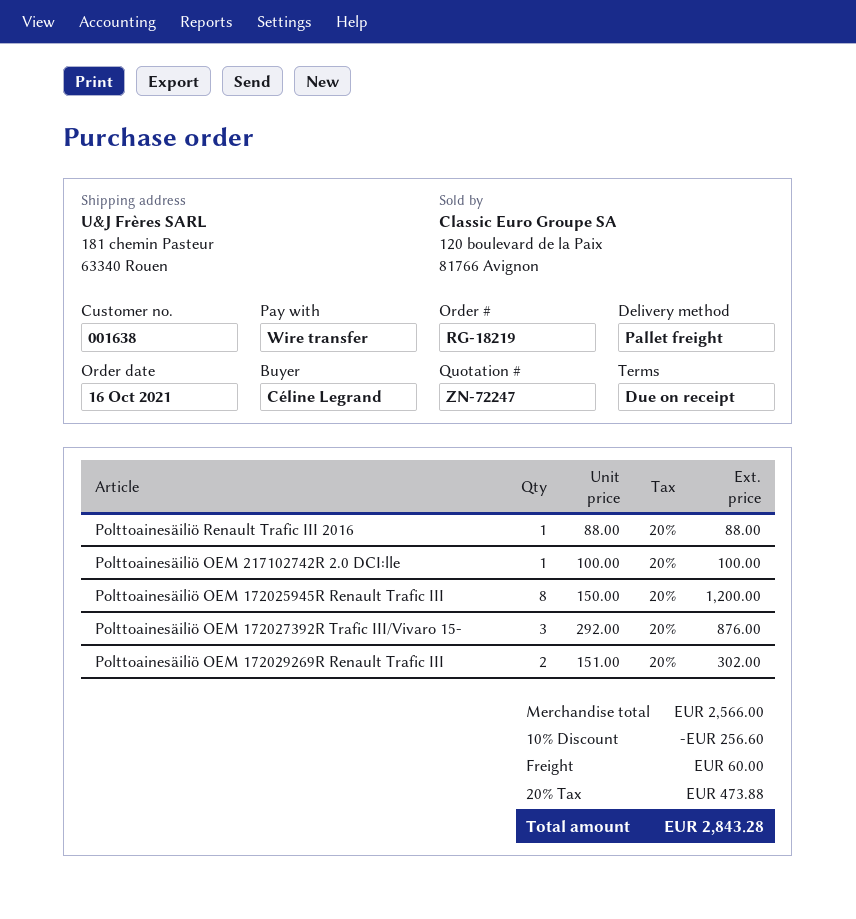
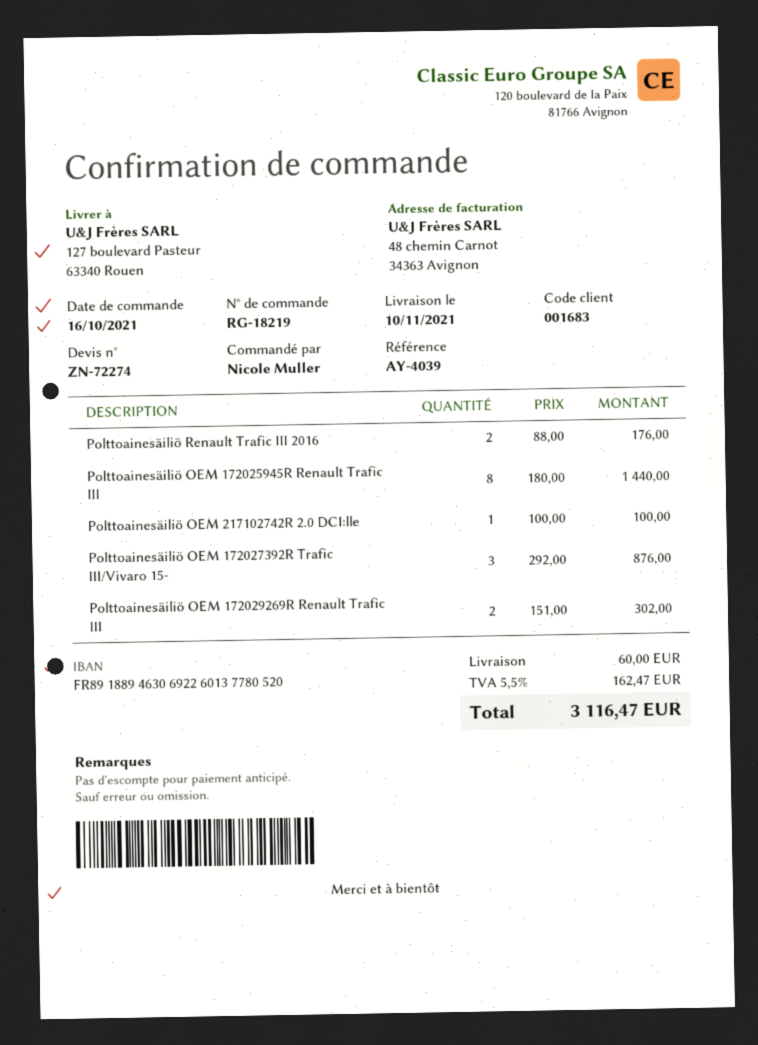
quote number: ZN-72247 -> ZN-72274
customer number: 001638 -> 001683
ordered by: Céline Legrand -> Nicole Muller
ship to: 181 chemin Pasteur, 63340 Rouen -> 127 boulevard Pasteur, 63340 Rouen
Polttoainesäiliö Renault Trafic III 2016: 1 x 88.00 = 88.00 -> 2 x 88.00 = 176.00
Polttoainesäiliö OEM 172025945R Renault Trafic III: 8 x 150.00 = 1200.00 -> 8 x 180.00 = 1440.00
discount: 10% = 256.60 -> none
tax: 20% = 473.88 -> 5.5% = 162.47
total: 2843.28 -> 3116.47

